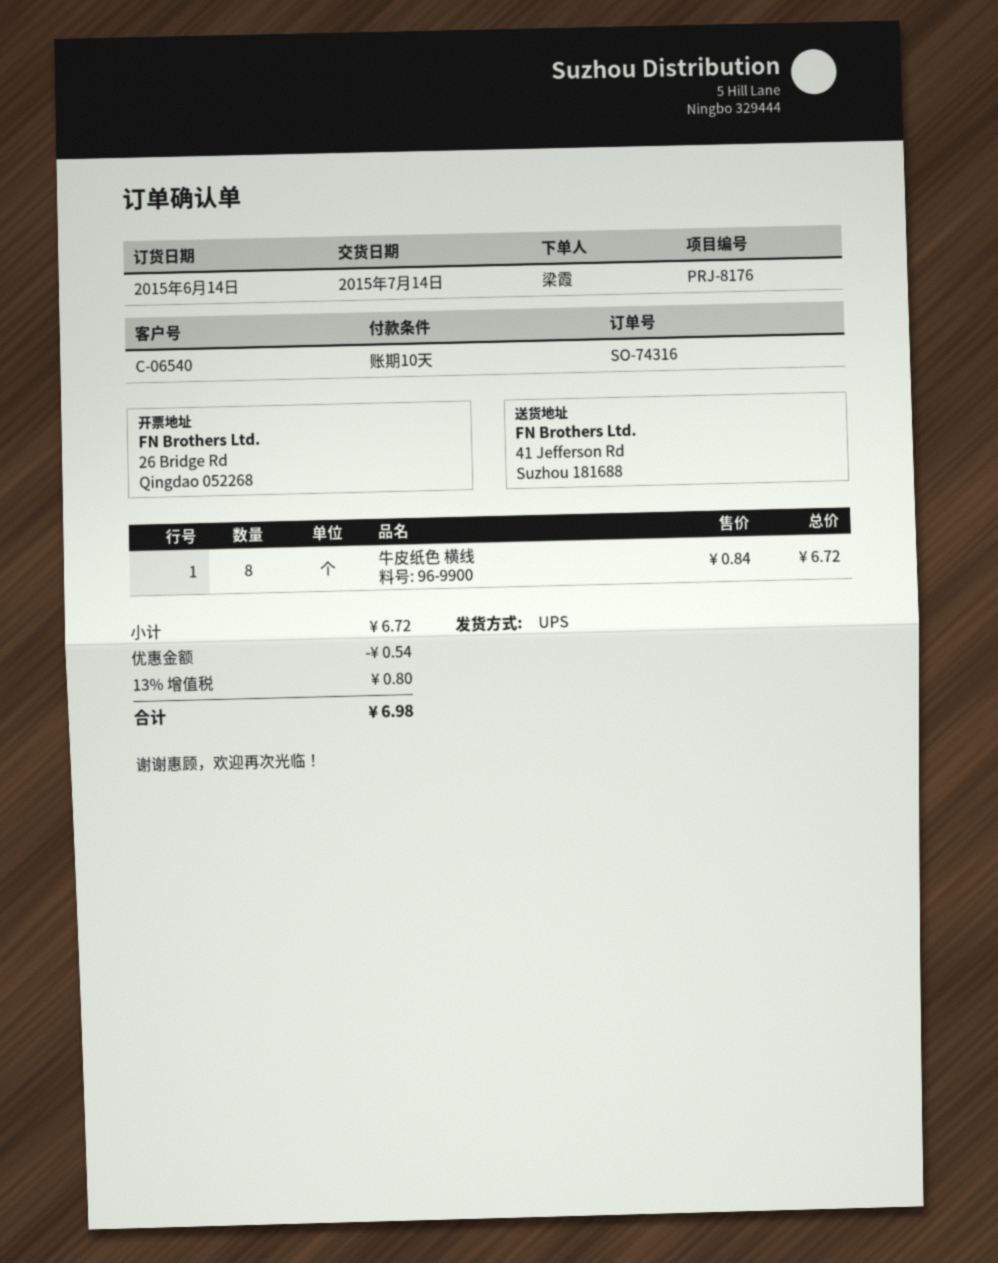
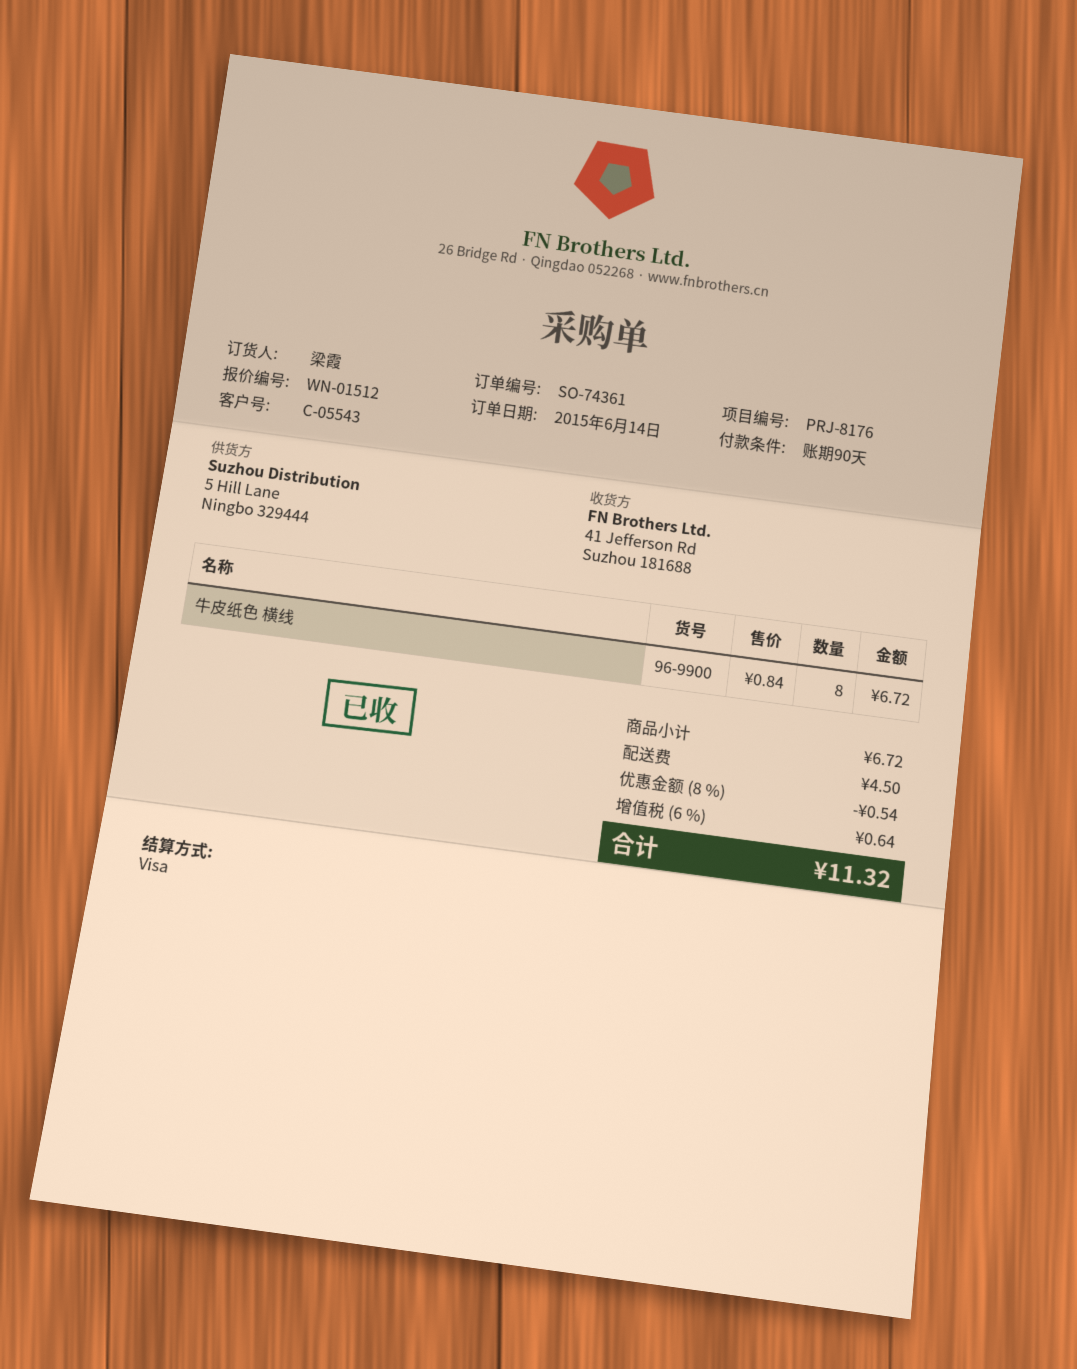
order number: SO-74316 -> SO-74361
payment terms: 10 days -> 90 days
customer number: C-06540 -> C-05543
shipping: none -> 4.50
tax: 13% = 0.80 -> 6% = 0.64
total: 6.98 -> 11.32

